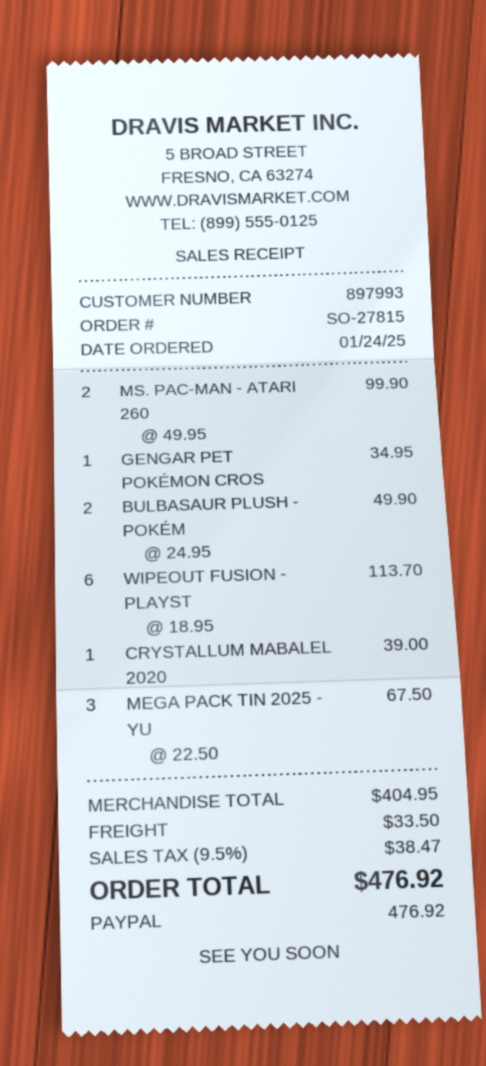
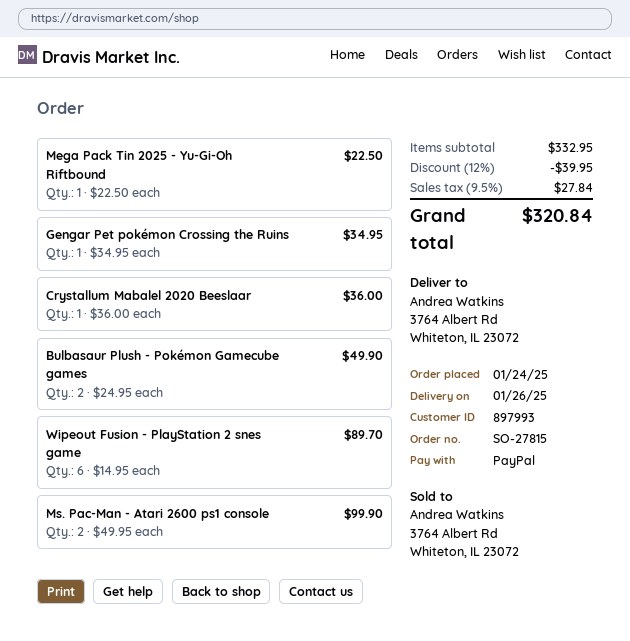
WIPEOUT FUSION - PLAYST: 6 x 18.95 = 113.70 -> 6 x 14.95 = 89.70
CRYSTALLUM MABALEL 2020: 1 x 39.00 = 39.00 -> 1 x 36.00 = 36.00
MEGA PACK TIN 2025 - YU: 3 x 22.50 = 67.50 -> 1 x 22.50 = 22.50
subtotal: 404.95 -> 332.95
discount: none -> 12% = 39.95
shipping: 33.50 -> none
tax: 9.5% = 38.47 -> 9.5% = 27.84
total: 476.92 -> 320.84

